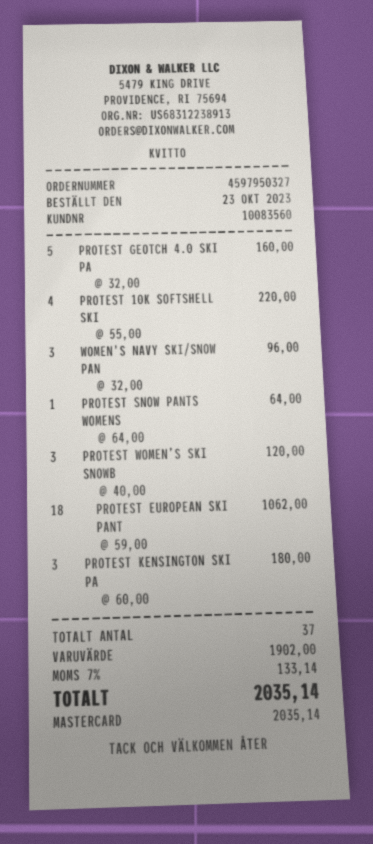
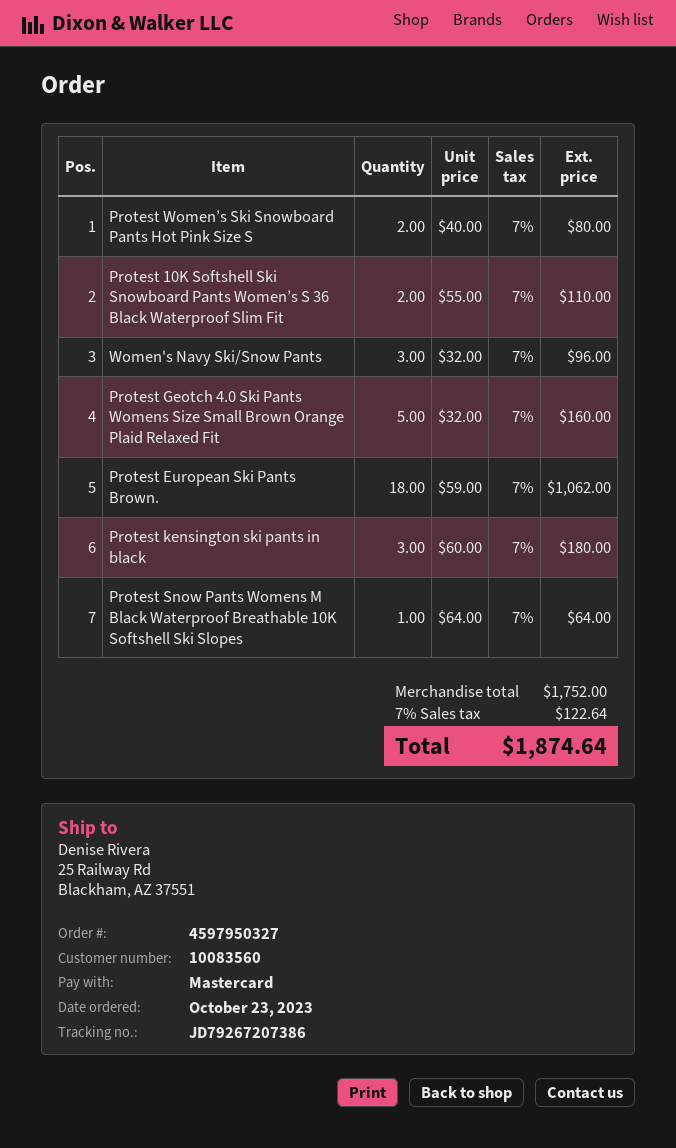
PROTEST 10K SOFTSHELL SKI: 4 x 55.00 = 220.00 -> 2 x 55.00 = 110.00
PROTEST WOMEN’S SKI SNOWB: 3 x 40.00 = 120.00 -> 2 x 40.00 = 80.00
subtotal: 1902.00 -> 1752.00
tax: 7% = 133.14 -> 7% = 122.64
total: 2035.14 -> 1874.64

